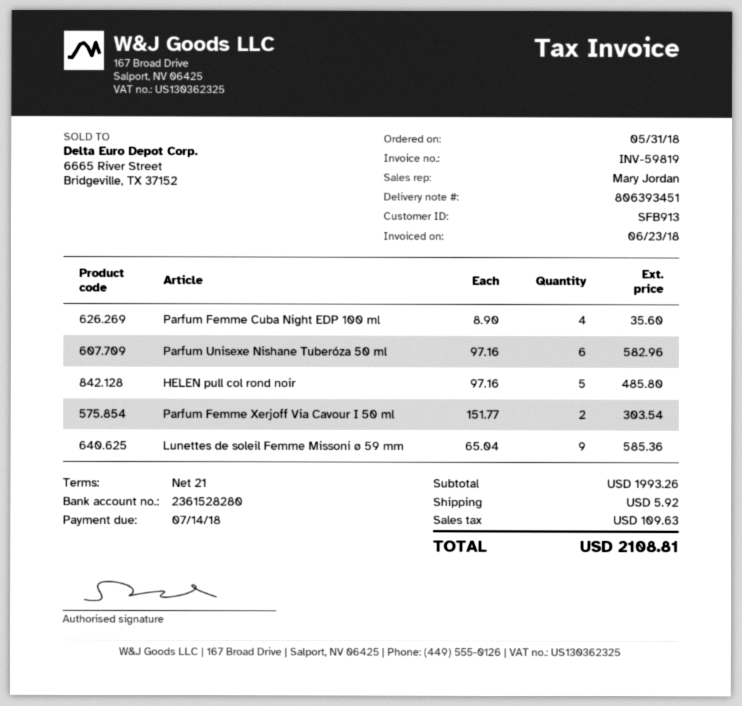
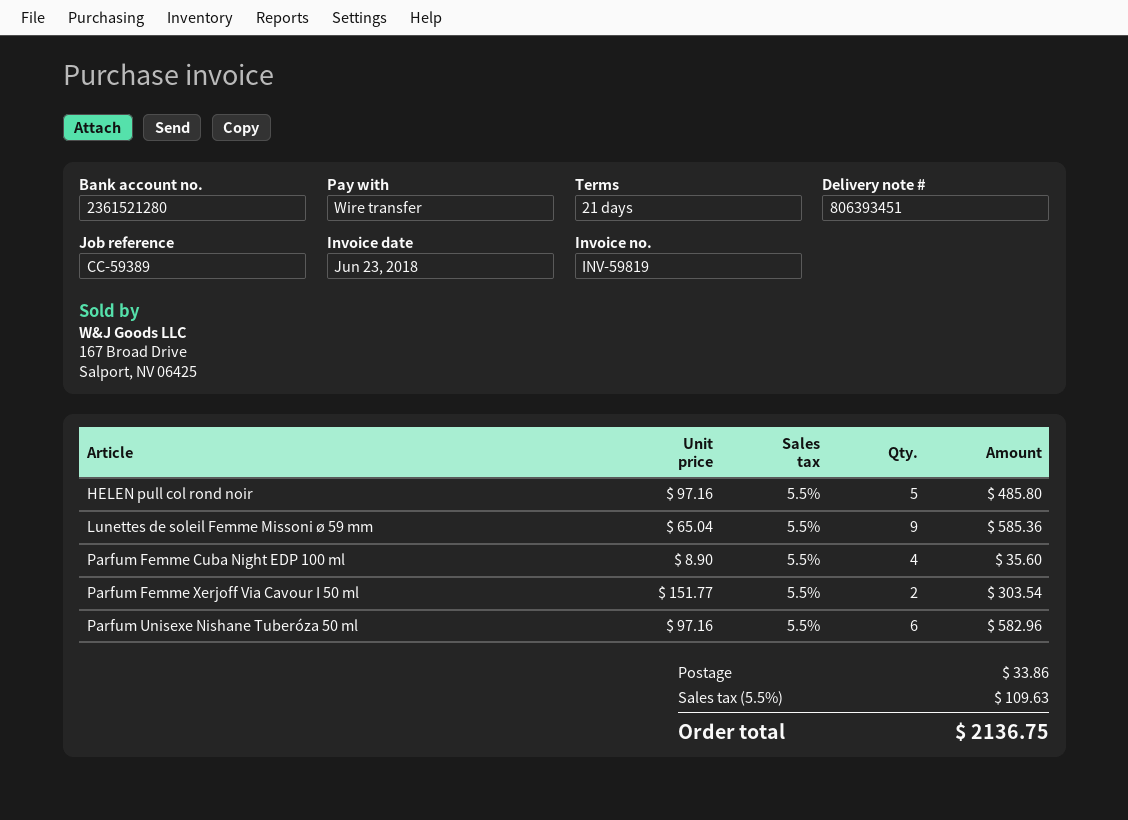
bank account: 2361528280 -> 2361521280
shipping: 5.92 -> 33.86
total: 2108.81 -> 2136.75

